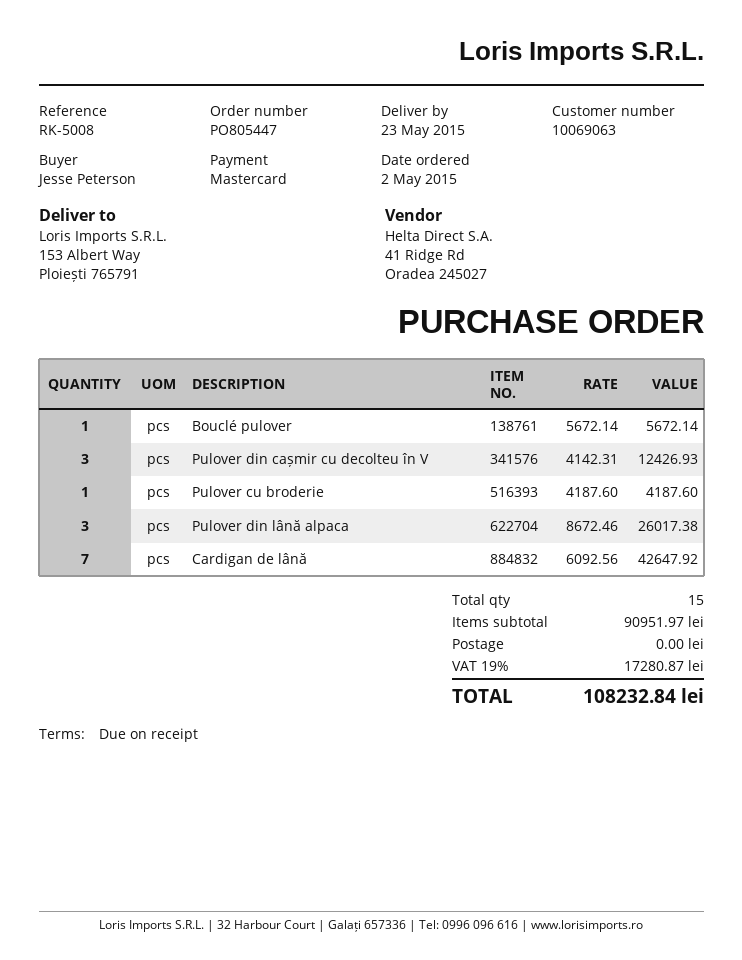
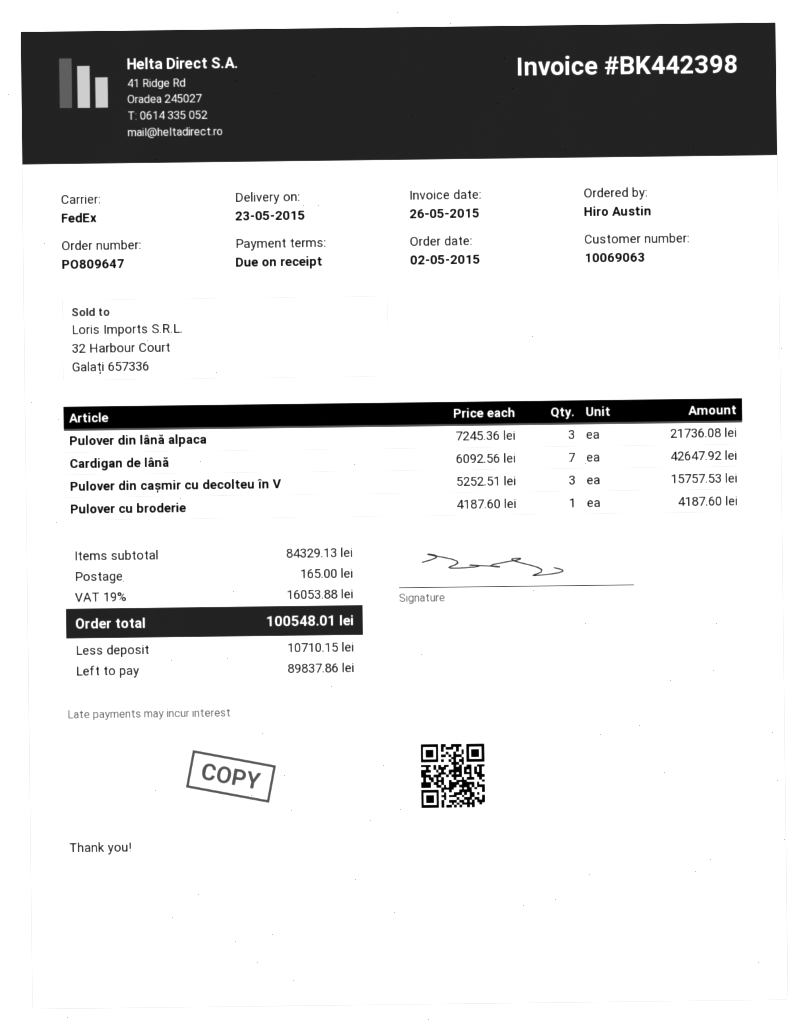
order number: PO805447 -> PO809647
ordered by: Jesse Peterson -> Hiro Austin
Bouclé pulover: 1 x 5672.14 = 5672.14 -> none
Pulover din cașmir cu decolteu în V: 3 x 4142.31 = 12426.93 -> 3 x 5252.51 = 15757.53
Pulover din lână alpaca: 3 x 8672.46 = 26017.38 -> 3 x 7245.36 = 21736.08
subtotal: 90951.97 -> 84329.13
shipping: 0.00 -> 165.00
tax: 19% = 17280.87 -> 19% = 16053.88
total: 108232.84 -> 100548.01

